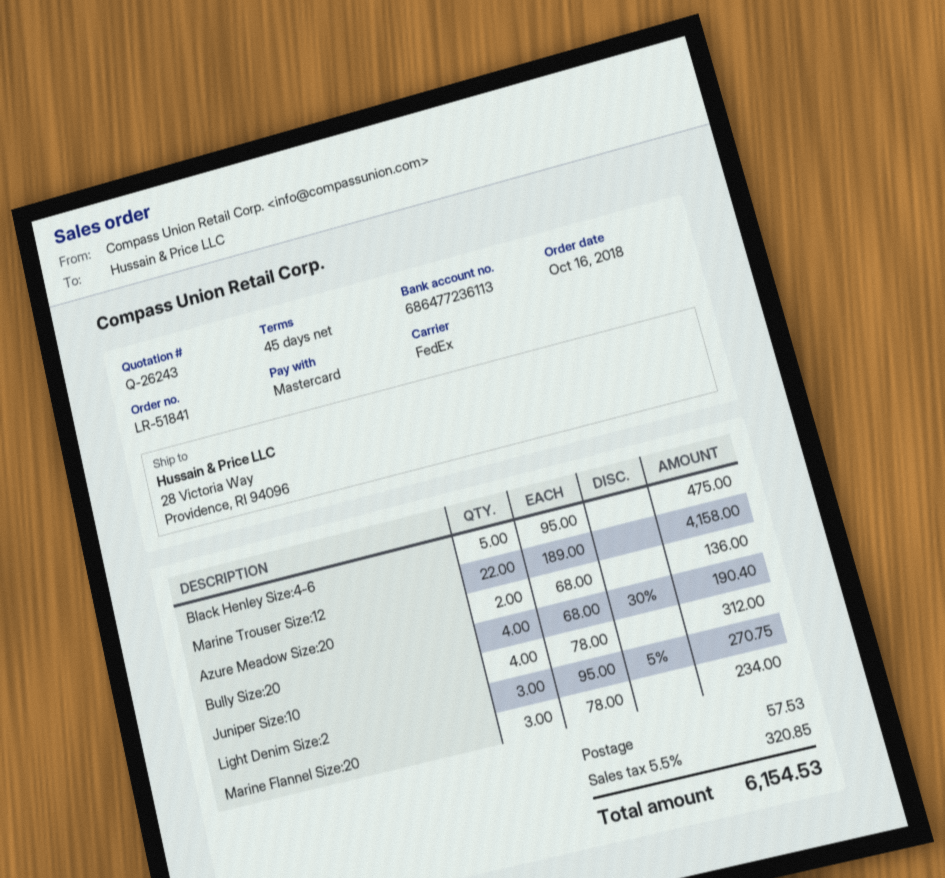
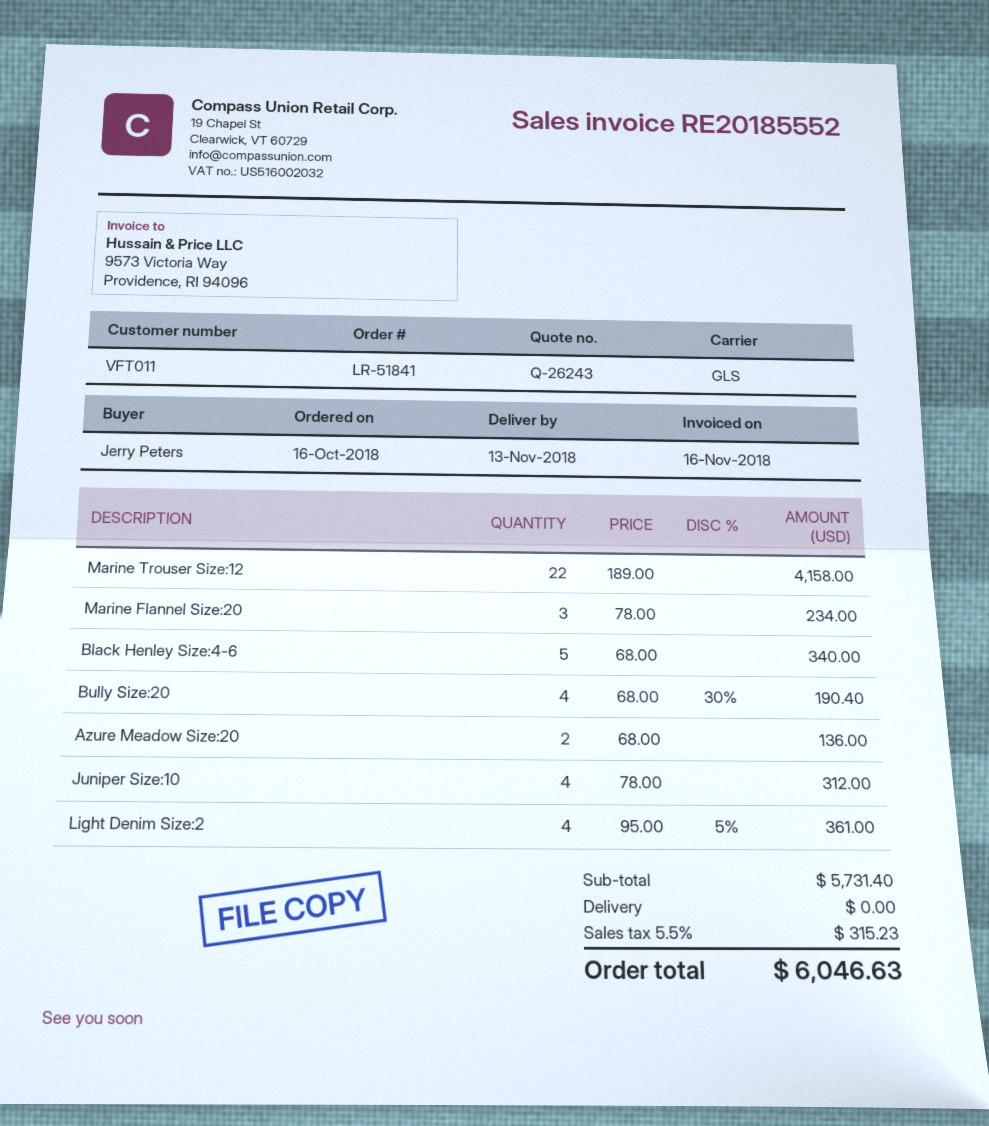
shipping method: FedEx -> GLS
Black Henley Size:4-6: 5 x 95.00 = 475.00 -> 5 x 68.00 = 340.00
Light Denim Size:2: 3 x 95.00 - 5% = 270.75 -> 4 x 95.00 - 5% = 361.00
shipping: 57.53 -> 0.00
tax: 5.5% = 320.85 -> 5.5% = 315.23
total: 6154.53 -> 6046.63

